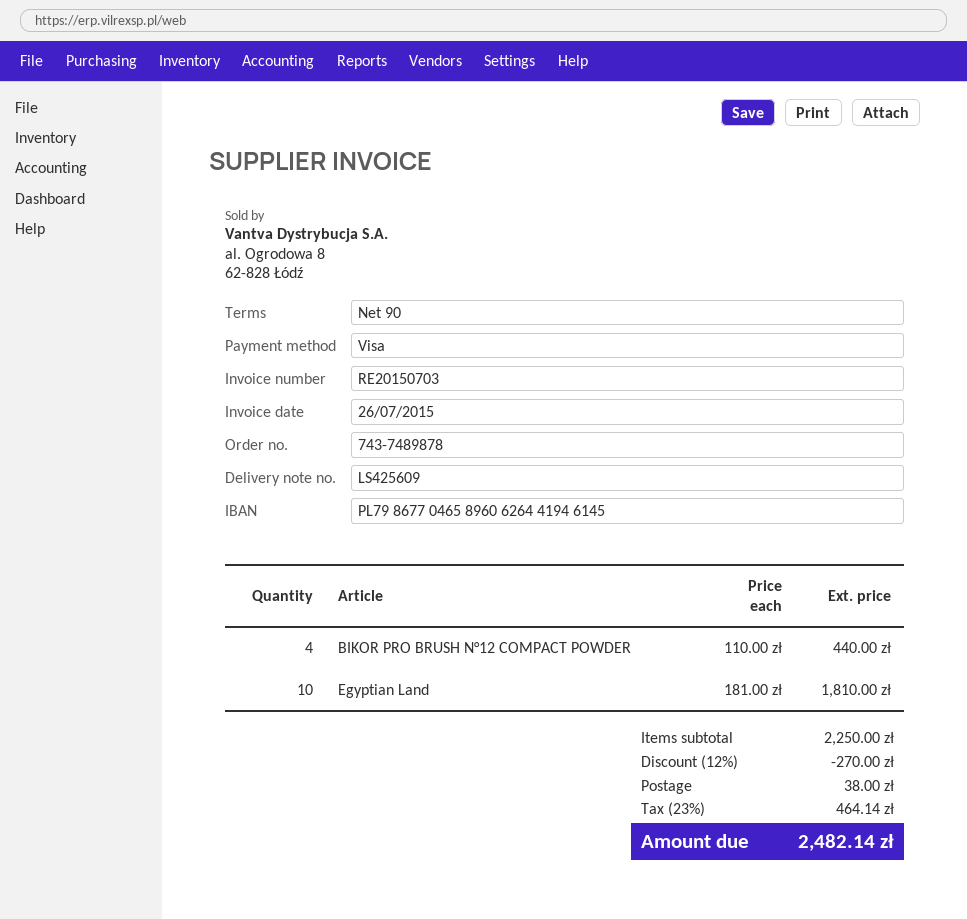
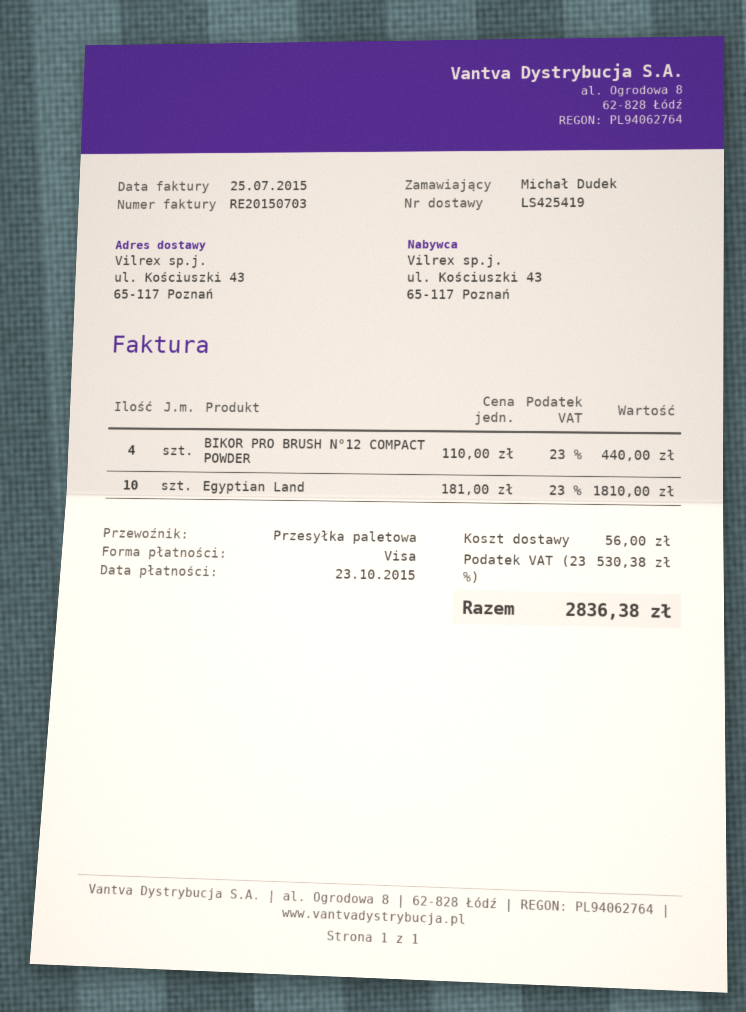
delivery note number: LS425609 -> LS425419
invoice date: 2015-07-26 -> 2015-07-25
discount: 12% = 270.00 -> none
shipping: 38.00 -> 56.00
tax: 23% = 464.14 -> 23% = 530.38
total: 2482.14 -> 2836.38

